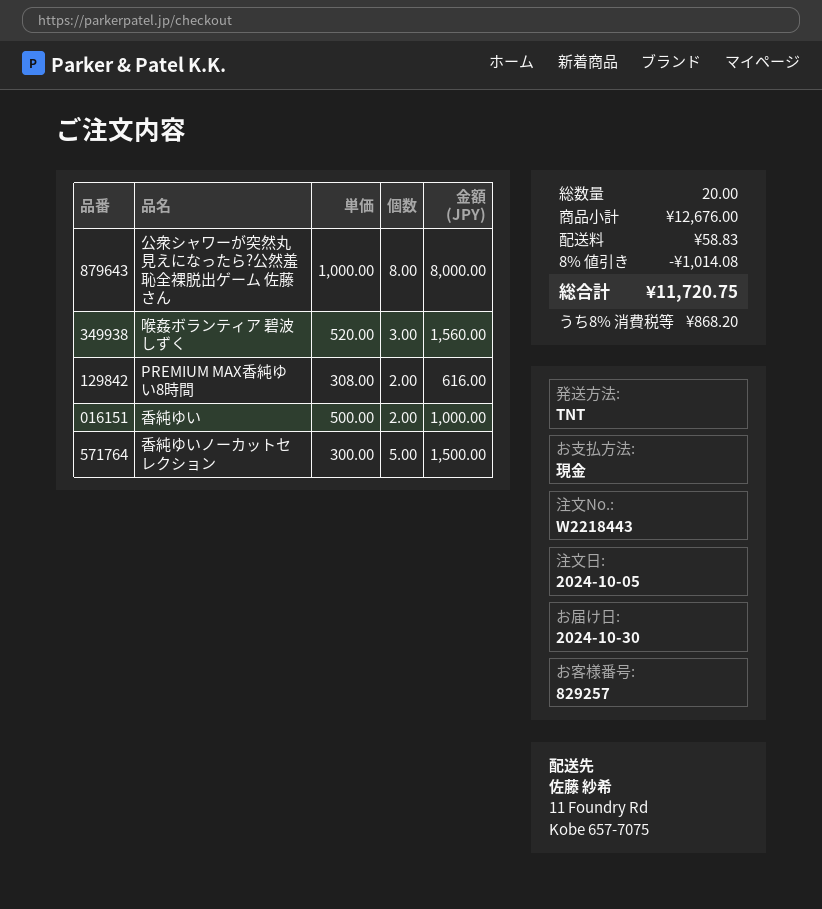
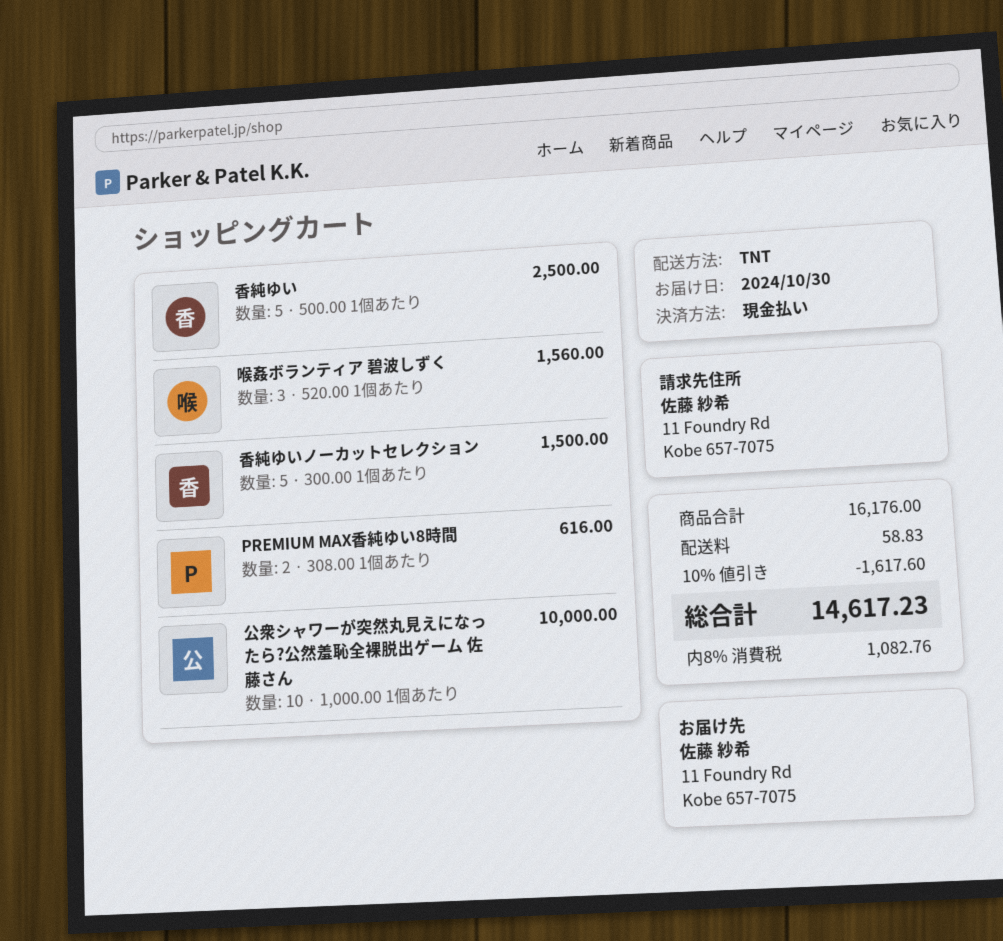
公衆シャワーが突然丸見えになったら?公然羞恥全裸脱出ゲーム 佐藤さん: 8 x 1000.00 = 8000.00 -> 10 x 1000.00 = 10000.00
香純ゆい: 2 x 500.00 = 1000.00 -> 5 x 500.00 = 2500.00
subtotal: 12676.00 -> 16176.00
discount: 8% = 1014.08 -> 10% = 1617.60
tax: 8% = 868.20 -> 8% = 1082.76
total: 11720.75 -> 14617.23

